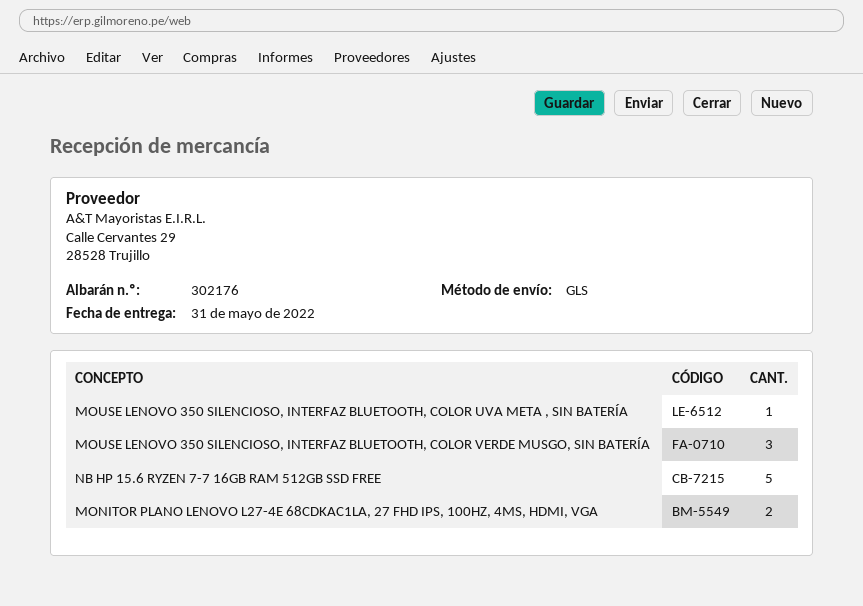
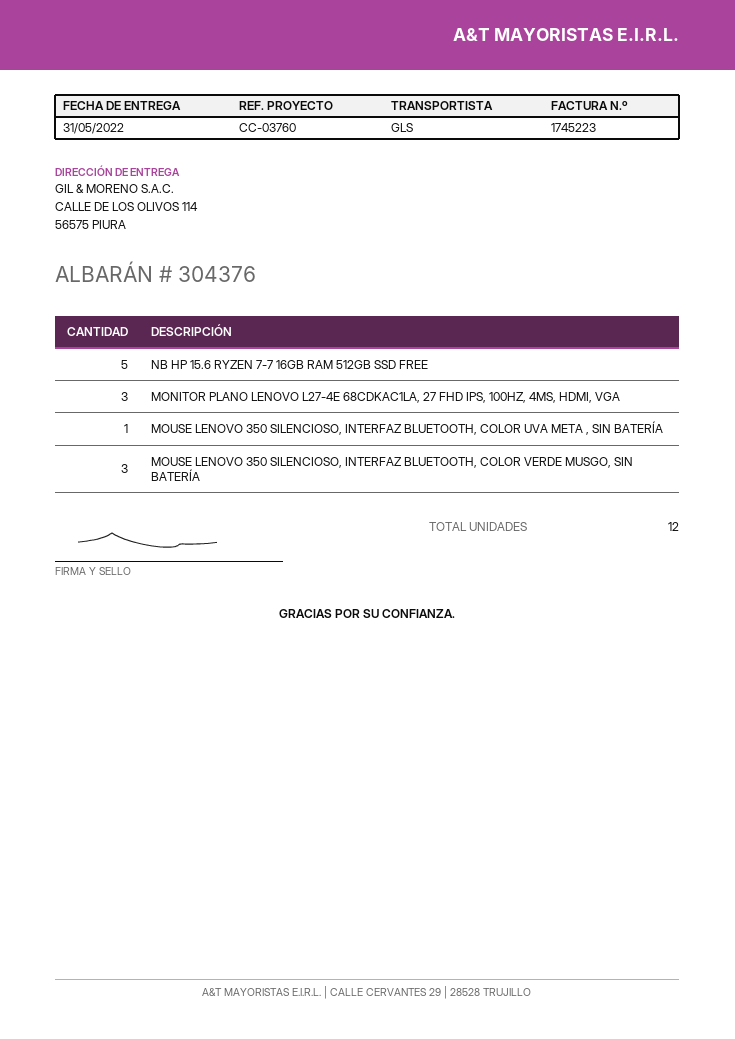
delivery note number: 302176 -> 304376
MONITOR PLANO LENOVO L27-4E 68CDKAC1LA, 27 FHD IPS, 100HZ, 4MS, HDMI, VGA: 2 -> 3

